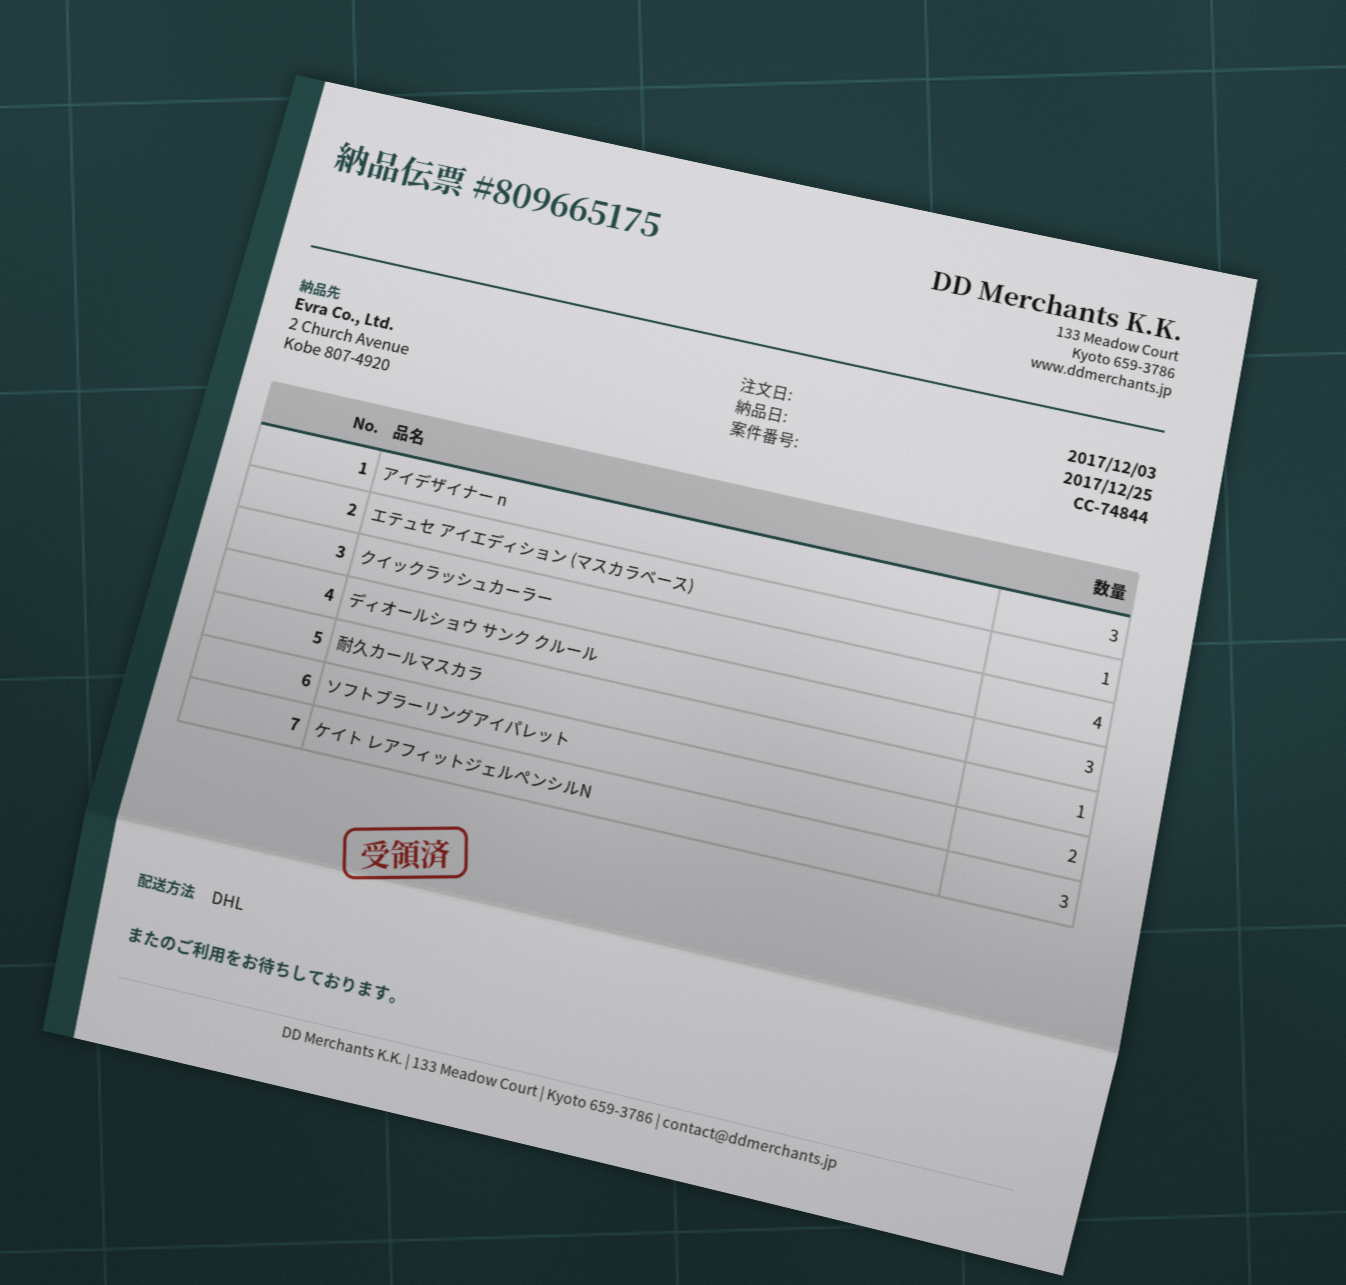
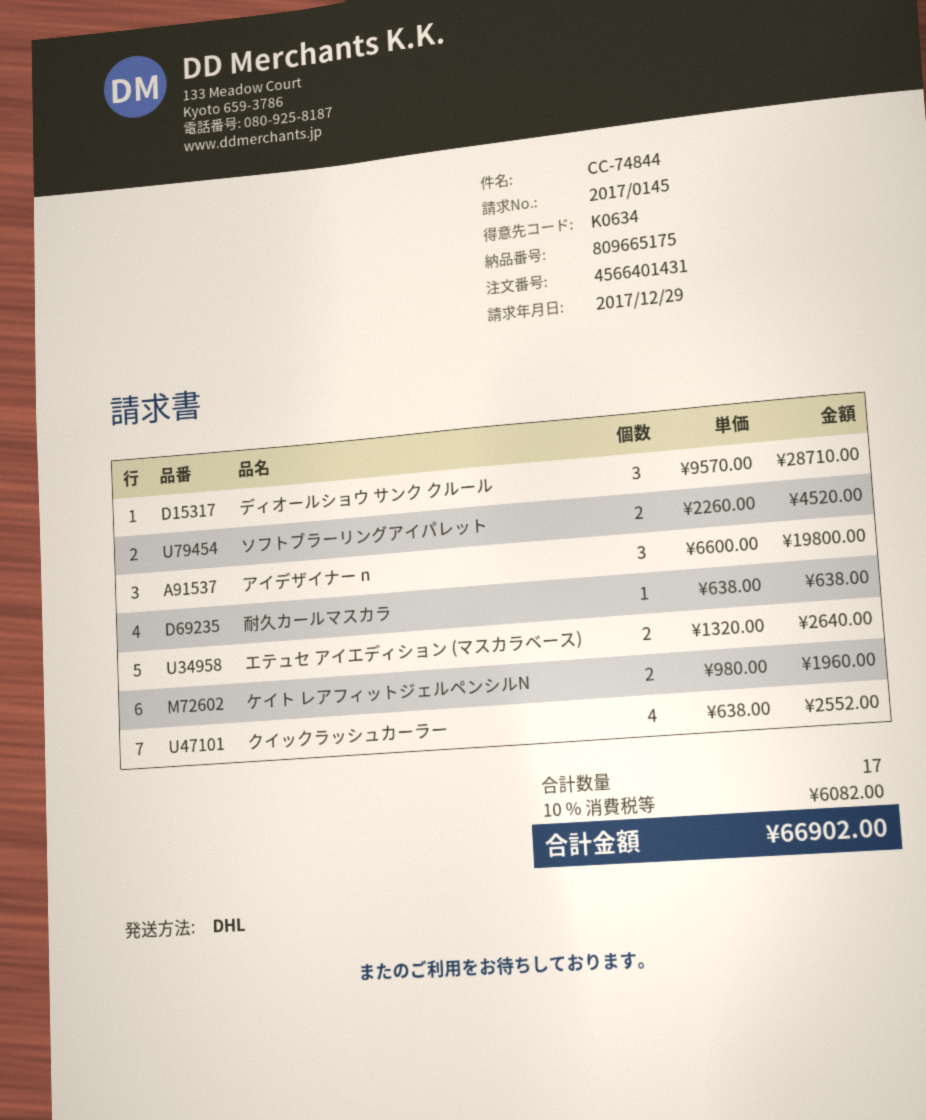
エテュセ アイエディション (マスカラベース): 1 -> 2
ケイト レアフィットジェルペンシルN: 3 -> 2

